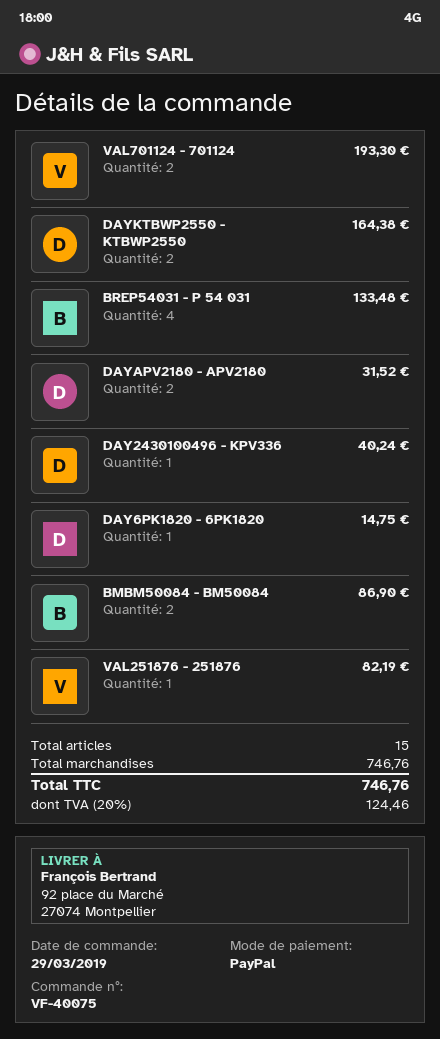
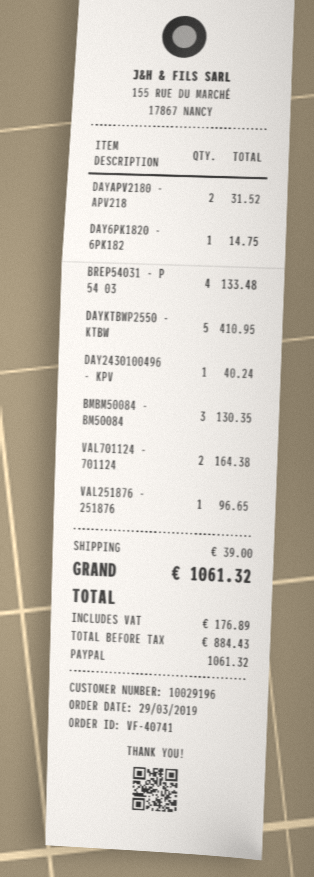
order number: VF-40075 -> VF-40741
VAL701124 - 701124: 2 for 193.30 -> 2 for 164.38
DAYKTBWP2550 - KTBWP2550: 2 for 164.38 -> 5 for 410.95
BMBM50084 - BM50084: 2 for 86.90 -> 3 for 130.35
VAL251876 - 251876: 1 for 82.19 -> 1 for 96.65
shipping: none -> 39.00
tax: 124.46 -> 176.89
total: 746.76 -> 1061.32

